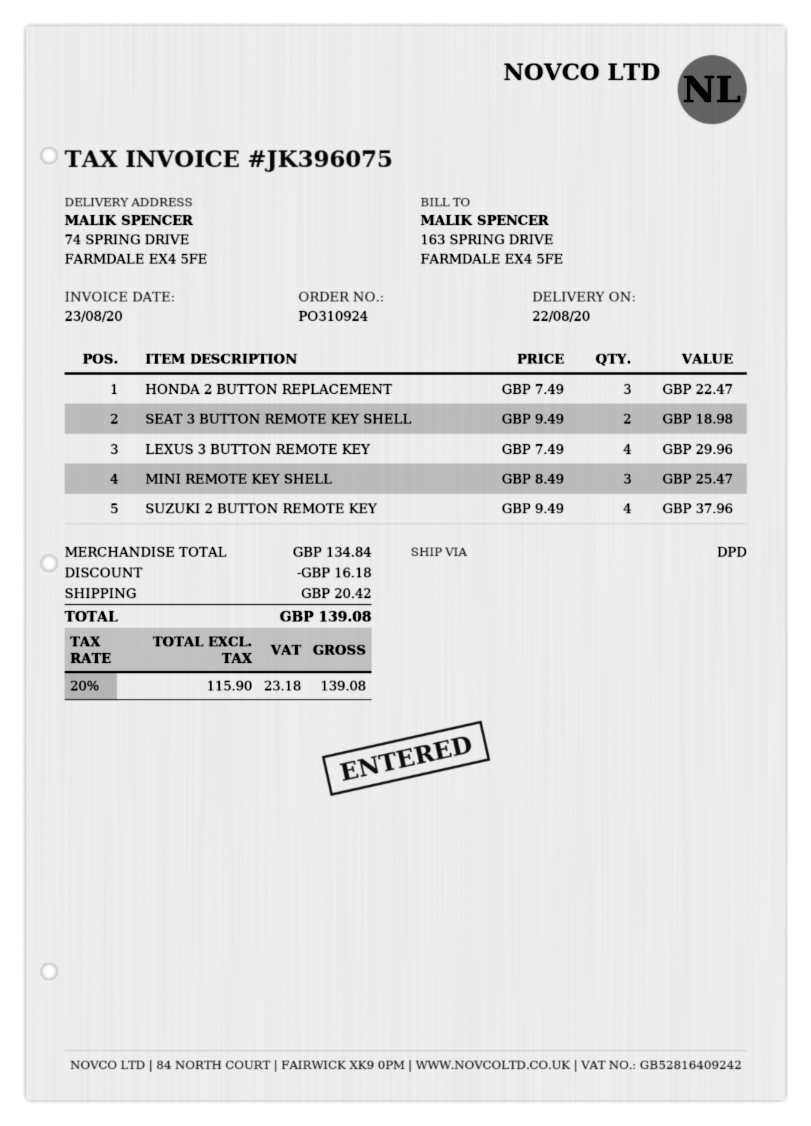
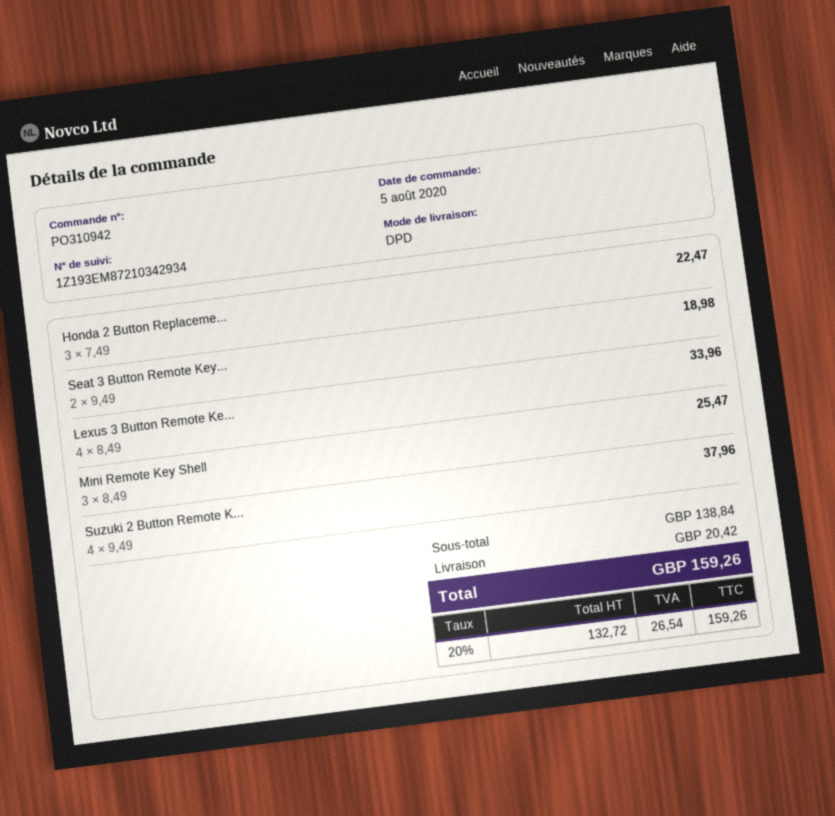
order number: PO310924 -> PO310942
LEXUS 3 BUTTON REMOTE KEY: 4 x 7.49 = 29.96 -> 4 x 8.49 = 33.96
subtotal: 134.84 -> 138.84
discount: 16.18 -> none
net: 115.90 -> 132.72
tax: 20% = 23.18 -> 20% = 26.54
total: 139.08 -> 159.26

